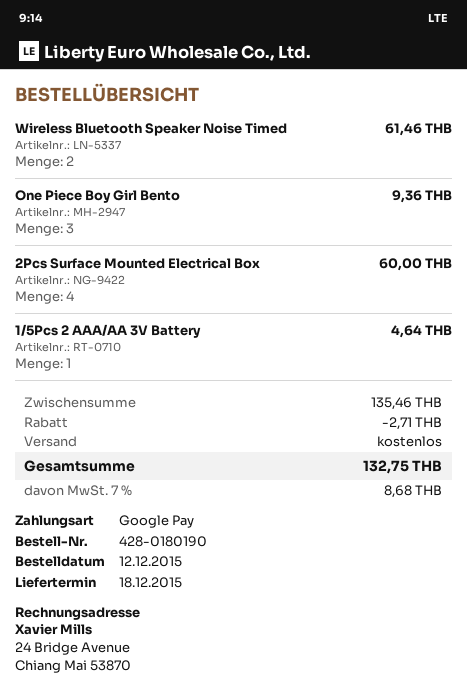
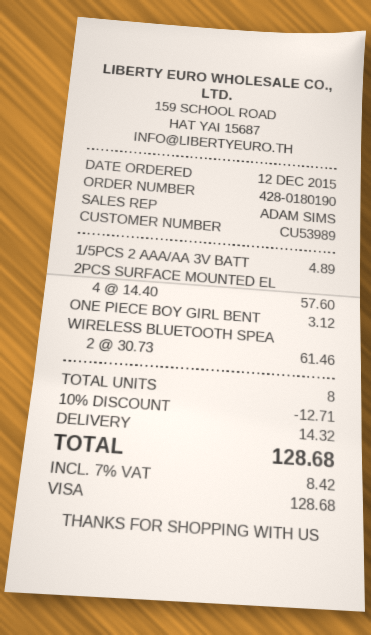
payment method: Google Pay -> Visa
One Piece Boy Girl Bento: 3 for 9.36 -> 1 for 3.12
2Pcs Surface Mounted Electrical Box: 4 for 60.00 -> 4 for 57.60
1/5Pcs 2 AAA/AA 3V Battery: 1 for 4.64 -> 1 for 4.89
discount: 2.71 -> 12.71
shipping: 0.00 -> 14.32
tax: 7% = 8.68 -> 7% = 8.42
total: 132.75 -> 128.68

